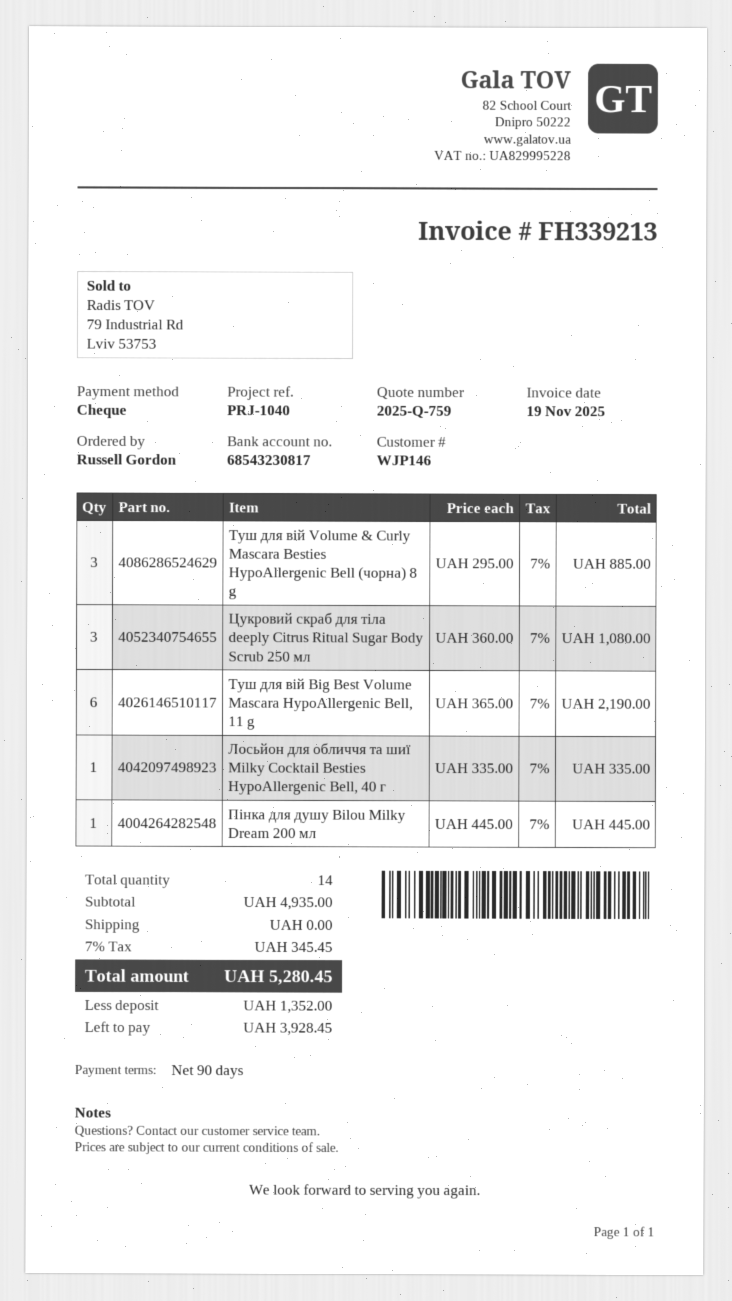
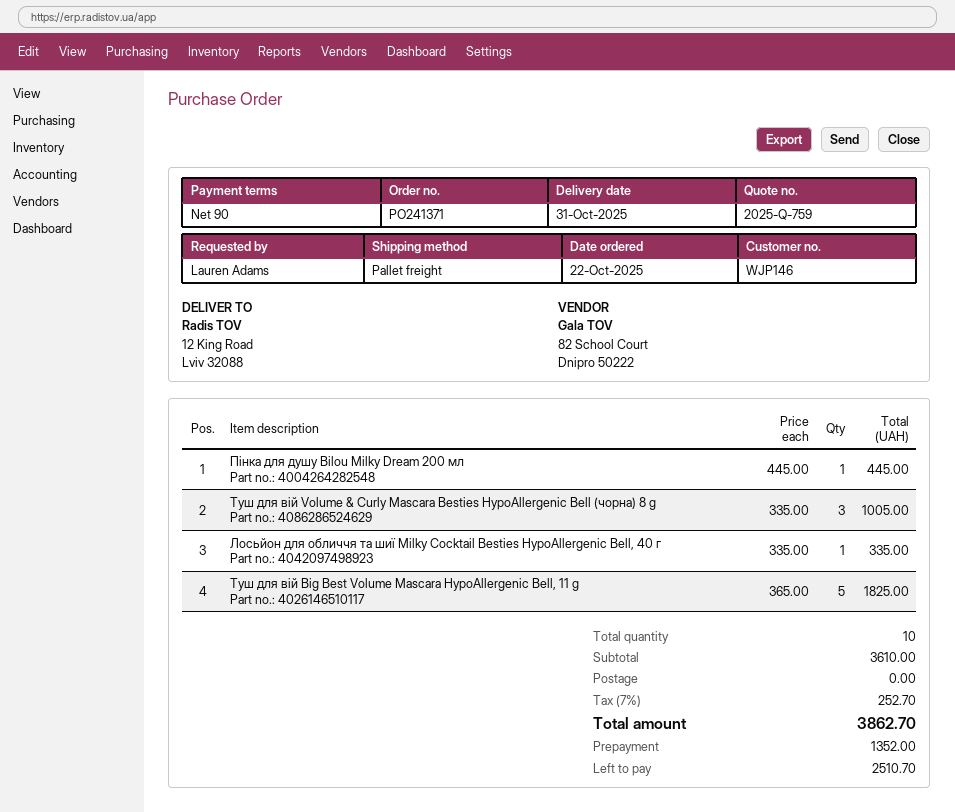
ordered by: Russell Gordon -> Lauren Adams
Туш для вій Volume & Curly Mascara Besties HypoAllergenic Bell (чорна) 8 g: 3 x 295.00 = 885.00 -> 3 x 335.00 = 1005.00
Цукровий скраб для тіла deeply Citrus Ritual Sugar Body Scrub 250 мл: 3 x 360.00 = 1080.00 -> none
Туш для вій Big Best Volume Mascara HypoAllergenic Bell, 11 g: 6 x 365.00 = 2190.00 -> 5 x 365.00 = 1825.00
total quantity: 14 -> 10
subtotal: 4935.00 -> 3610.00
tax: 7% = 345.45 -> 7% = 252.70
total: 5280.45 -> 3862.70
balance: 3928.45 -> 2510.70

